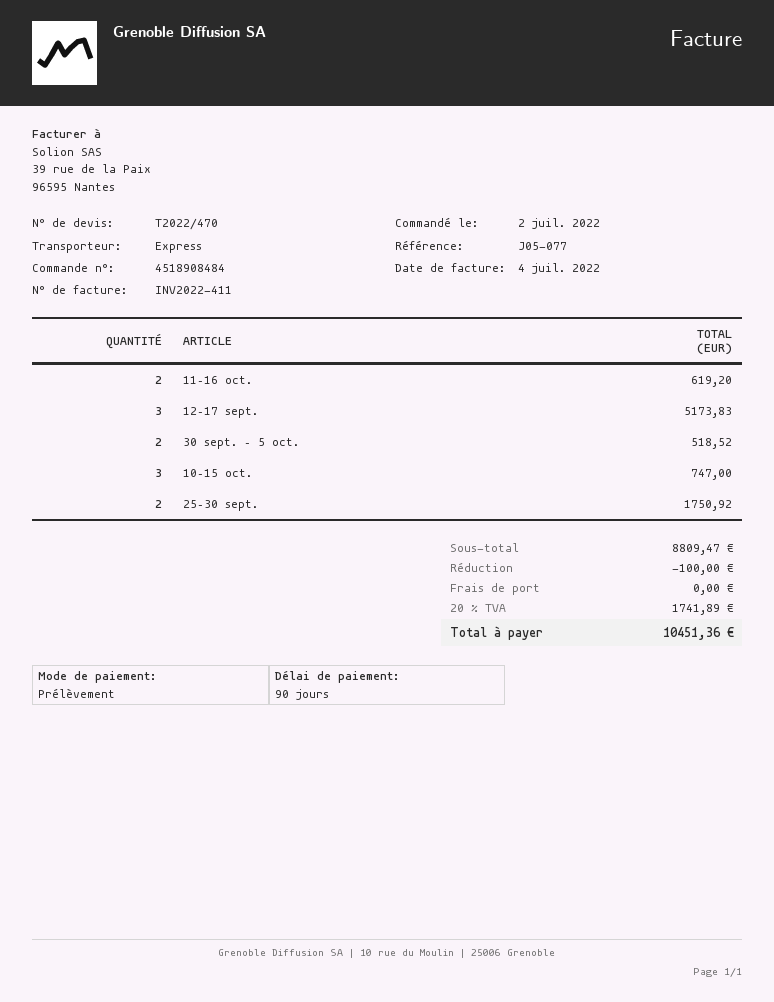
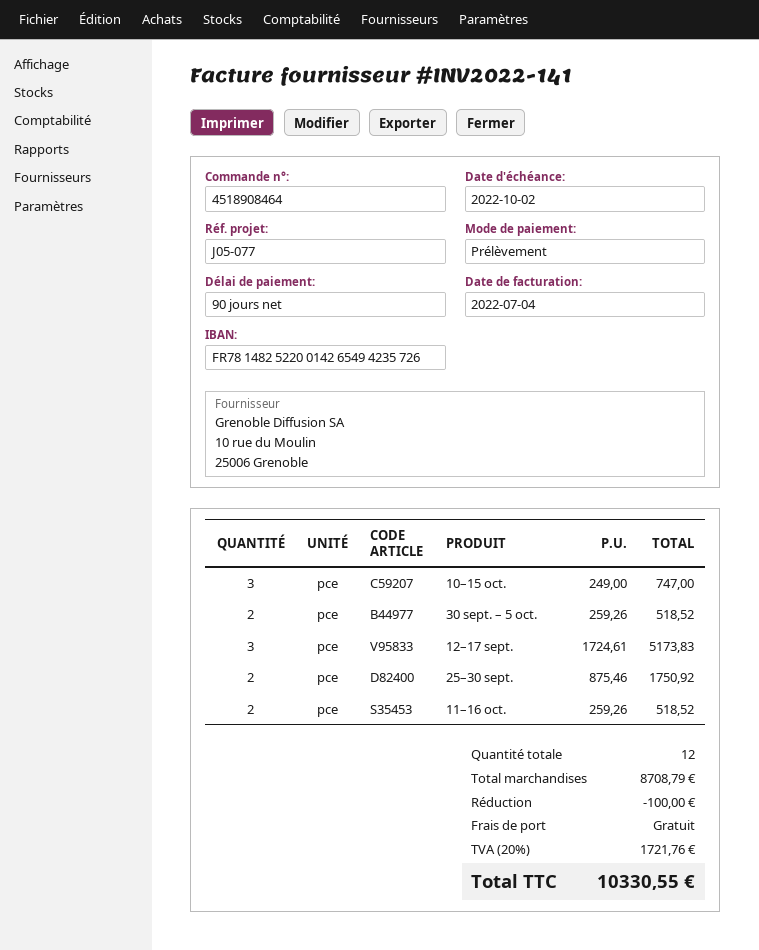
order number: 4518908484 -> 4518908464
invoice number: INV2022-411 -> INV2022-141
11–16 oct.: 2 for 619.20 -> 2 for 518.52
subtotal: 8809.47 -> 8708.79
tax: 20% = 1741.89 -> 20% = 1721.76
total: 10451.36 -> 10330.55

